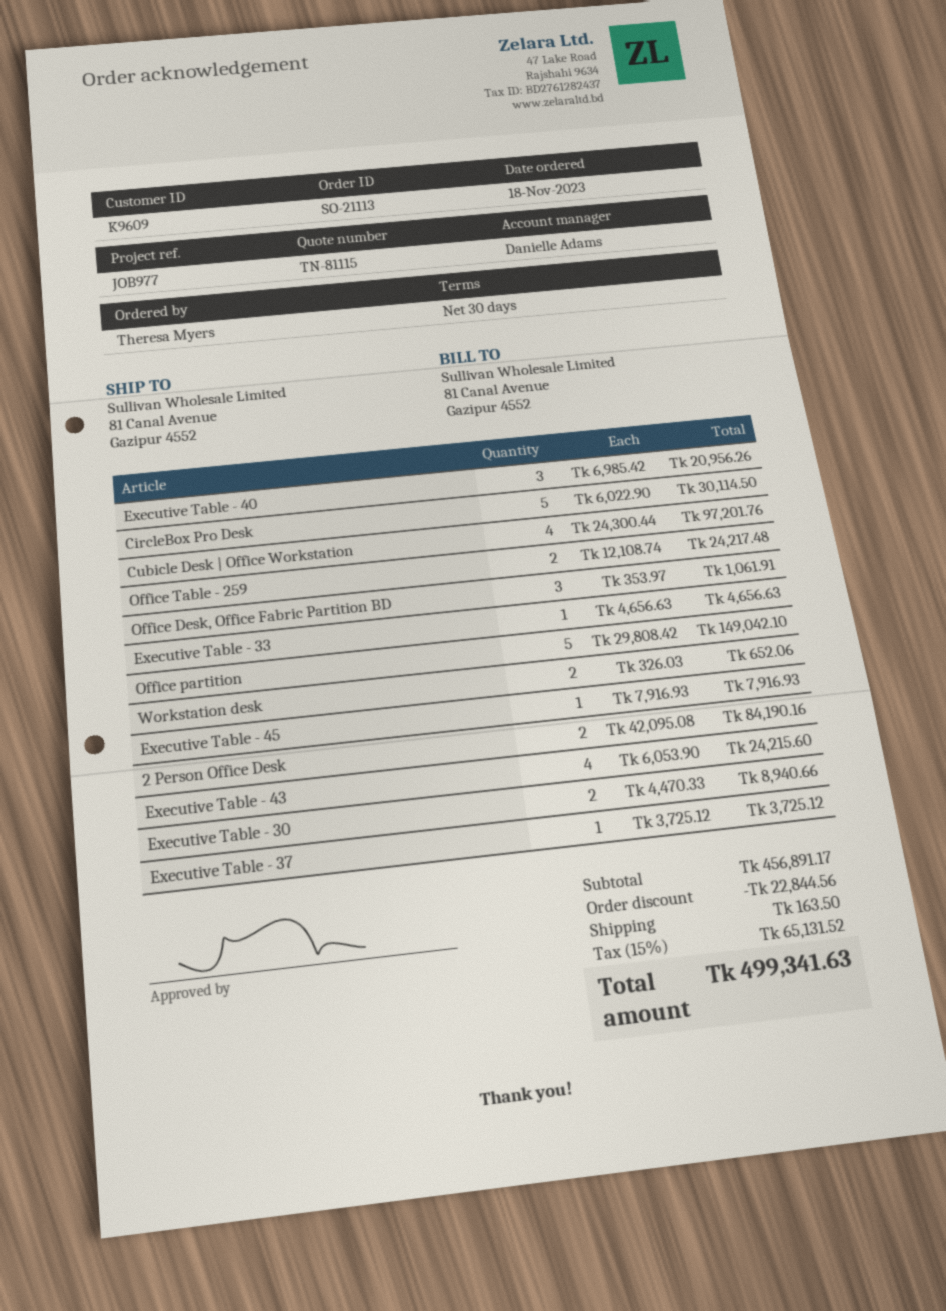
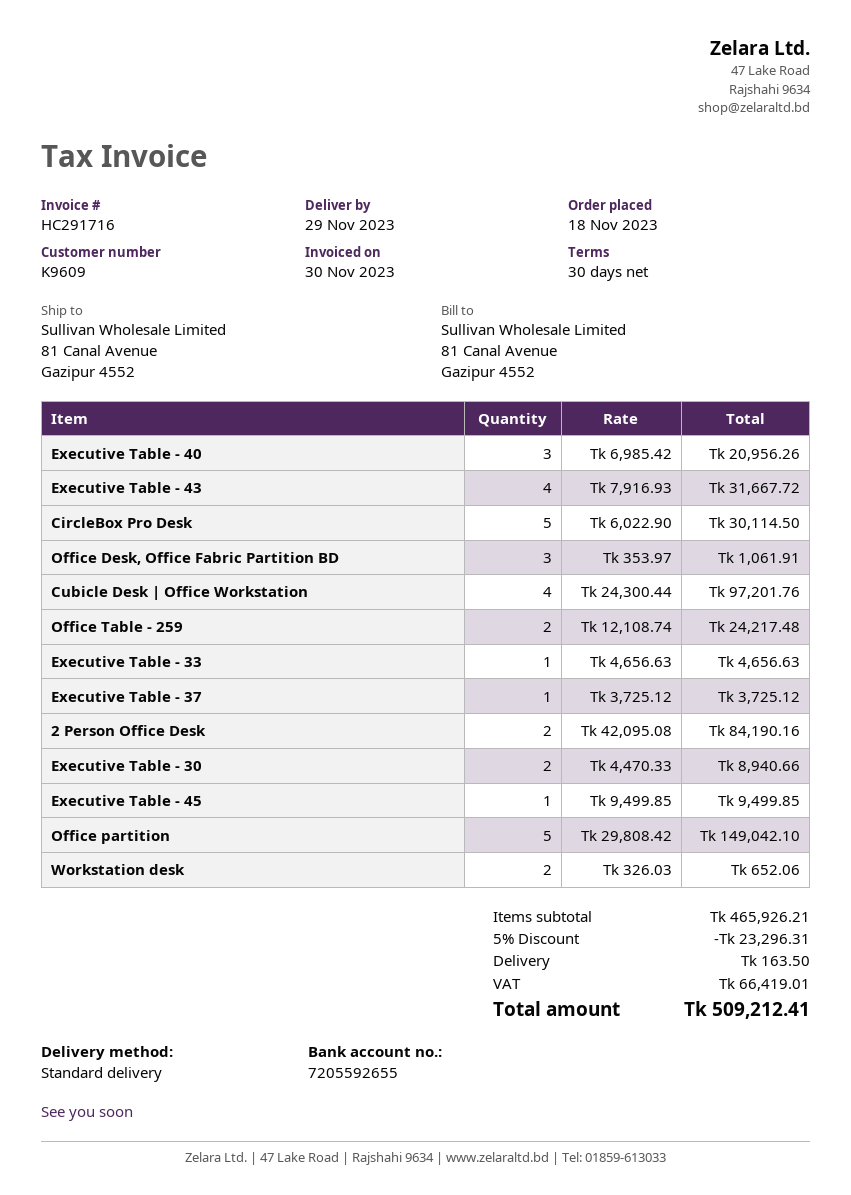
Executive Table - 45: 1 x 7916.93 = 7916.93 -> 1 x 9499.85 = 9499.85
Executive Table - 43: 4 x 6053.90 = 24215.60 -> 4 x 7916.93 = 31667.72
subtotal: 456891.17 -> 465926.21
discount: 22844.56 -> 23296.31
tax: 65131.52 -> 66419.01
total: 499341.63 -> 509212.41

